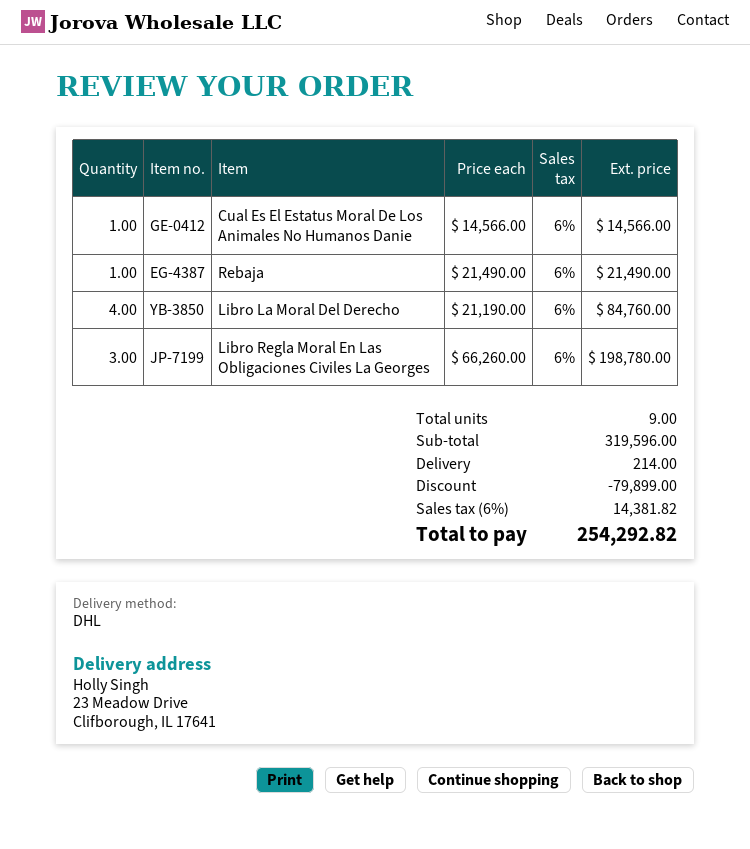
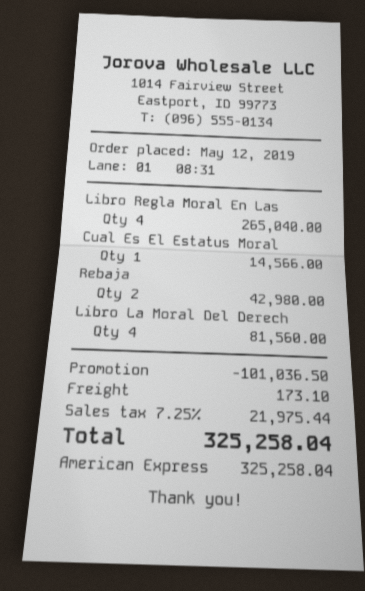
Rebaja: 1 for 21490.00 -> 2 for 42980.00
Libro La Moral Del Derecho: 4 for 84760.00 -> 4 for 81560.00
Libro Regla Moral En Las Obligaciones Civiles La Georges: 3 for 198780.00 -> 4 for 265040.00
discount: 79899.00 -> 101036.50
shipping: 214.00 -> 173.10
tax: 6% = 14381.82 -> 7.25% = 21975.44
total: 254292.82 -> 325258.04

